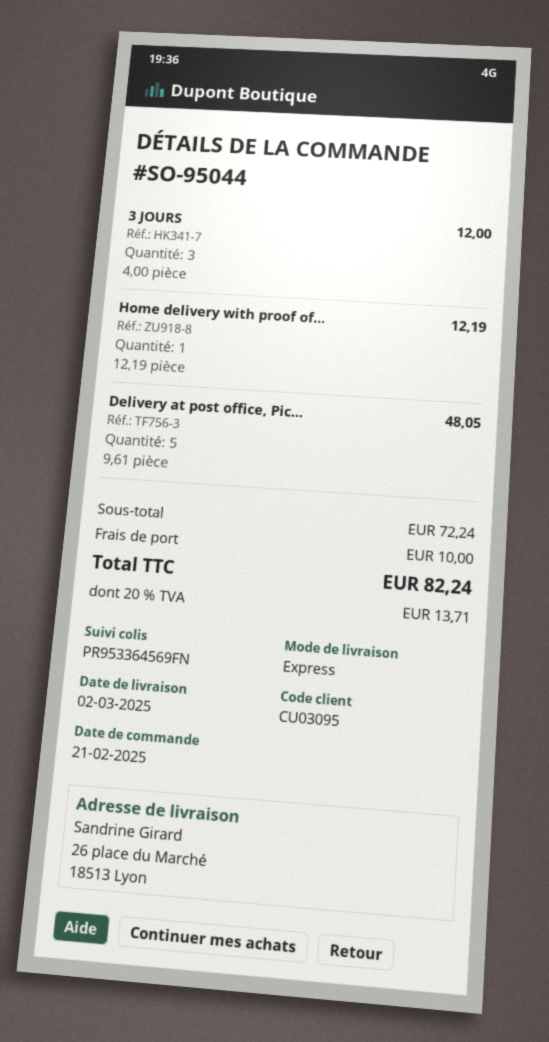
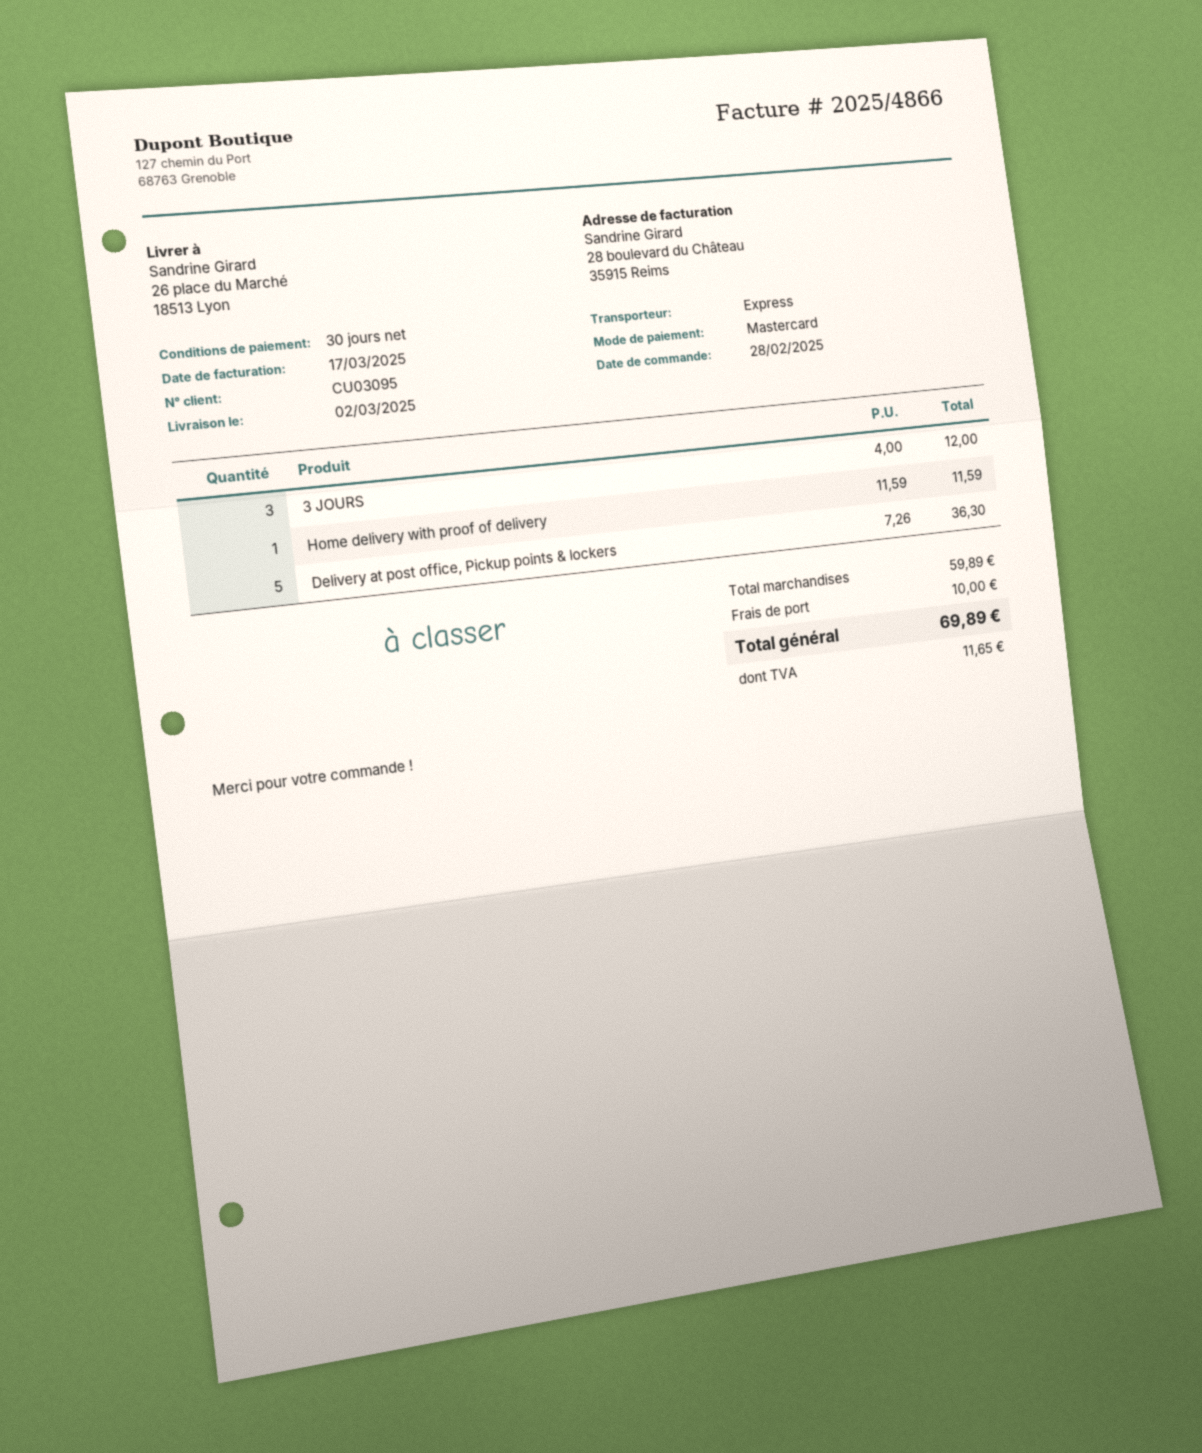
order date: 2025-02-21 -> 2025-02-28
Home delivery with proof of...: 1 x 12.19 = 12.19 -> 1 x 11.59 = 11.59
Delivery at post office, Pic...: 5 x 9.61 = 48.05 -> 5 x 7.26 = 36.30
subtotal: 72.24 -> 59.89
tax: 13.71 -> 11.65
total: 82.24 -> 69.89

